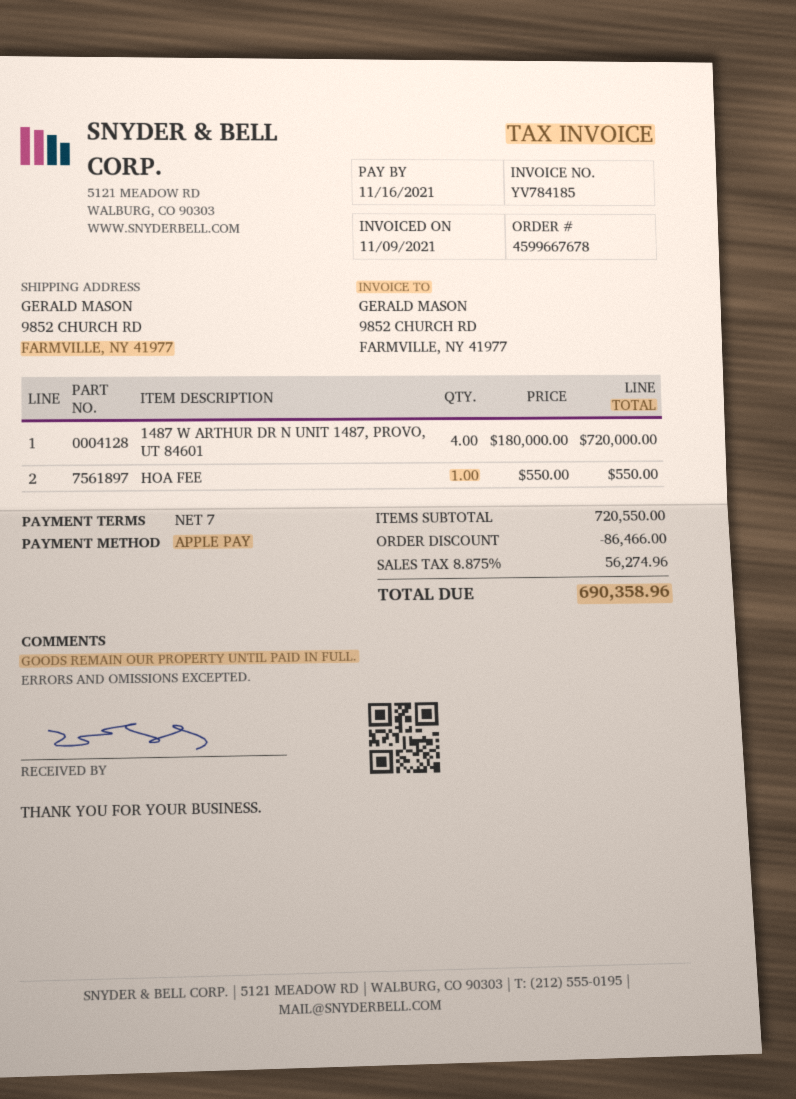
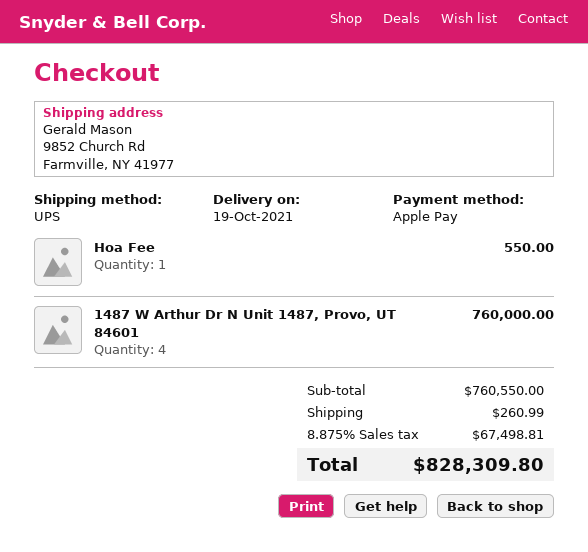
1487 W ARTHUR DR N UNIT 1487, PROVO, UT 84601: 4 for 720000.00 -> 4 for 760000.00
subtotal: 720550.00 -> 760550.00
discount: 86466.00 -> none
shipping: none -> 260.99
tax: 8.875% = 56274.96 -> 8.875% = 67498.81
total: 690358.96 -> 828309.80

